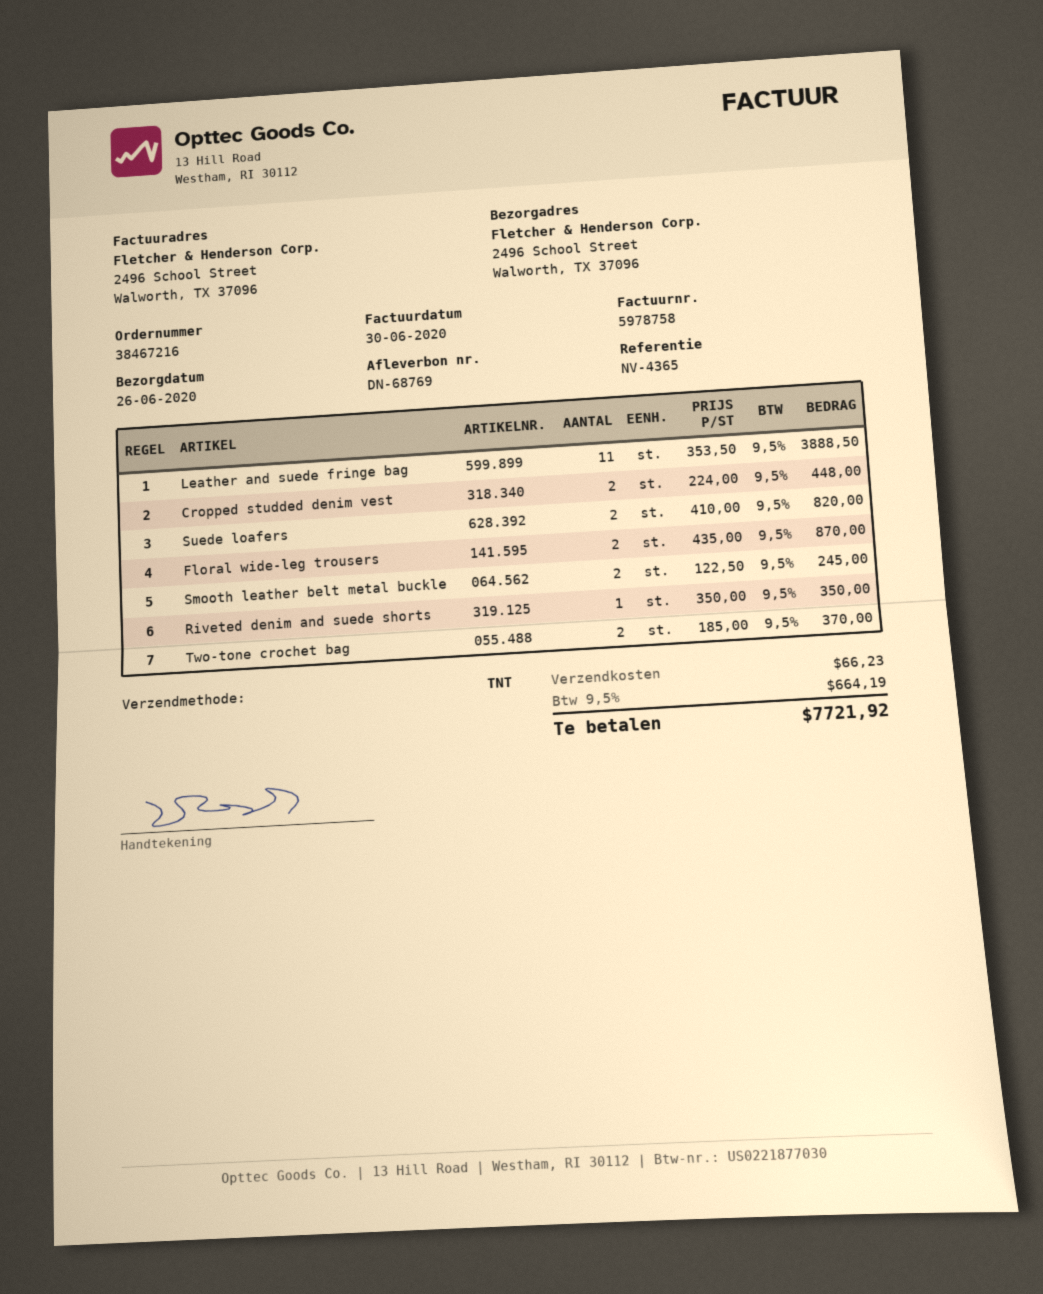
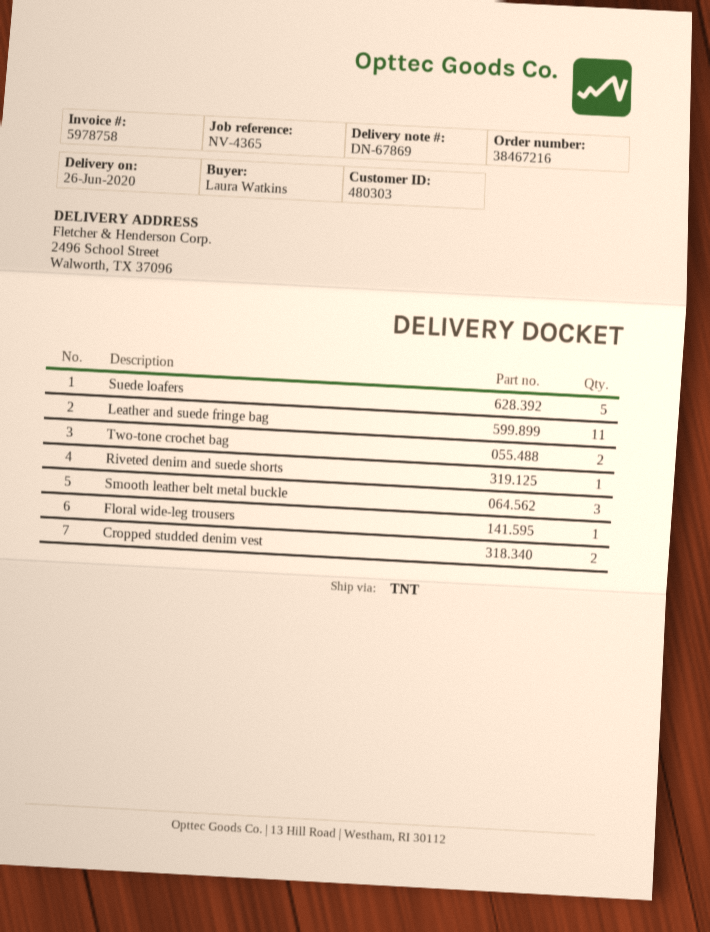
delivery note number: DN-68769 -> DN-67869
Suede loafers: 2 -> 5
Floral wide-leg trousers: 2 -> 1
Smooth leather belt metal buckle: 2 -> 3

